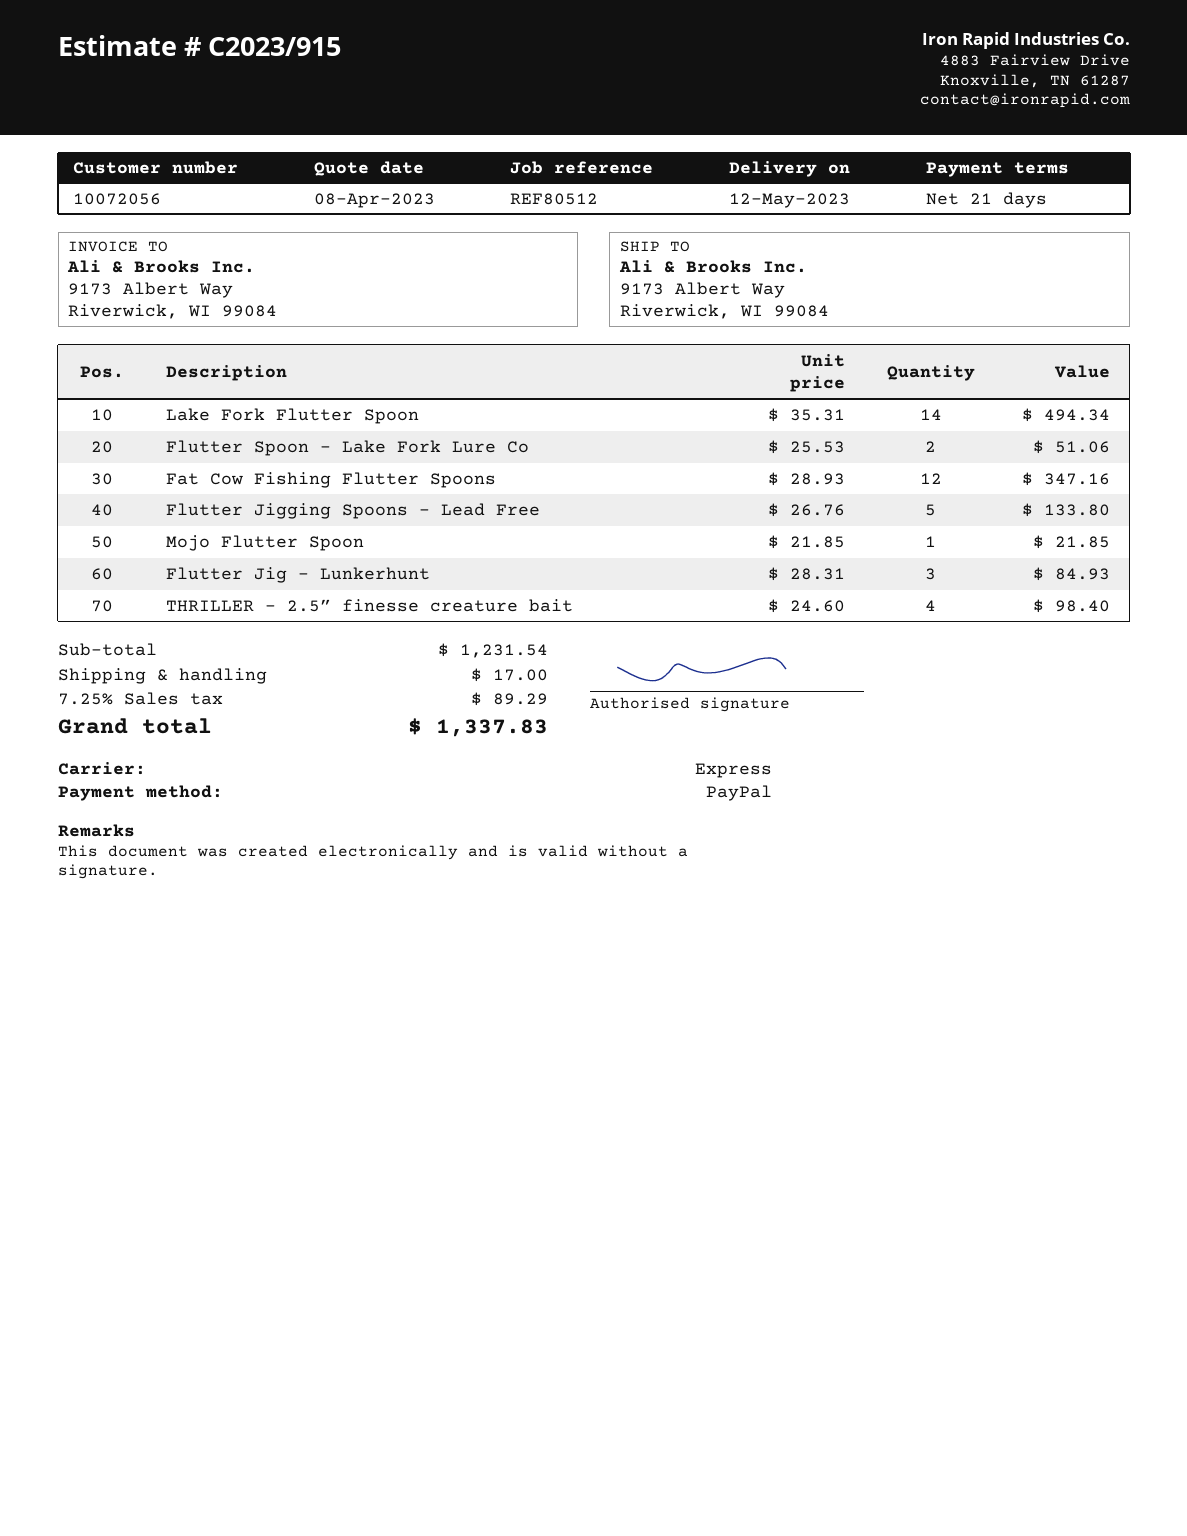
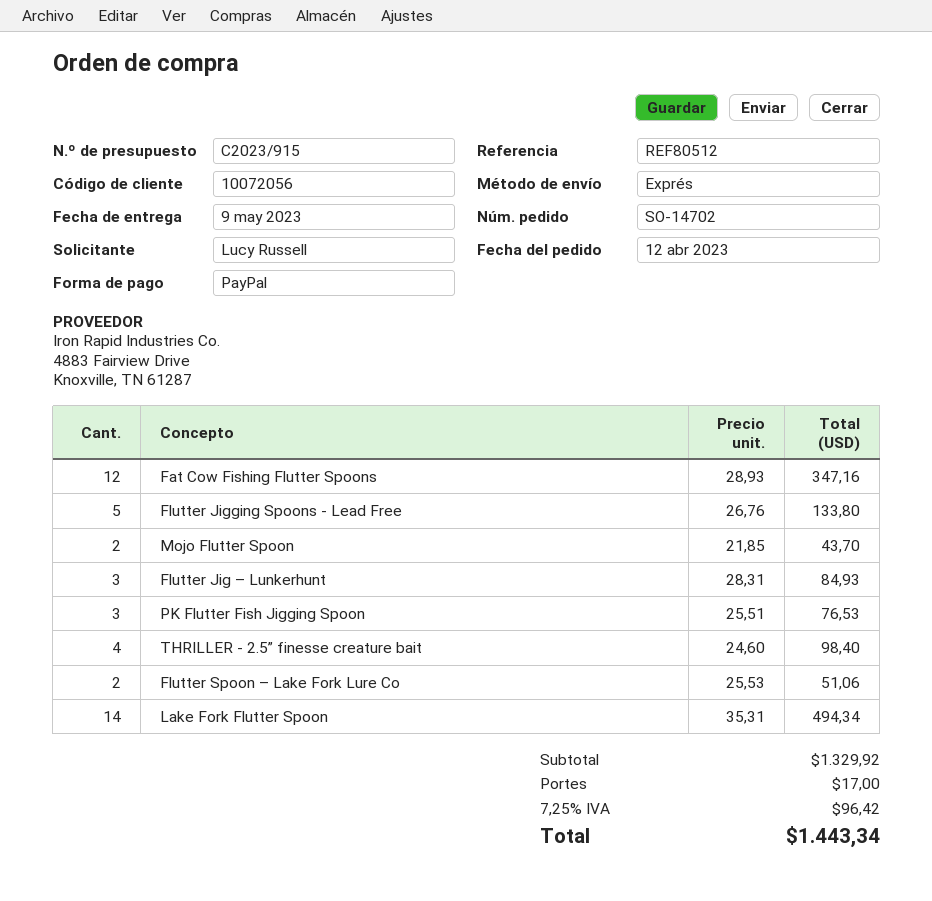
delivery date: 2023-05-12 -> 2023-05-09
Mojo Flutter Spoon: 1 x 21.85 = 21.85 -> 2 x 21.85 = 43.70
PK Flutter Fish Jigging Spoon: none -> 3 x 25.51 = 76.53
subtotal: 1231.54 -> 1329.92
tax: 7.25% = 89.29 -> 7.25% = 96.42
total: 1337.83 -> 1443.34

